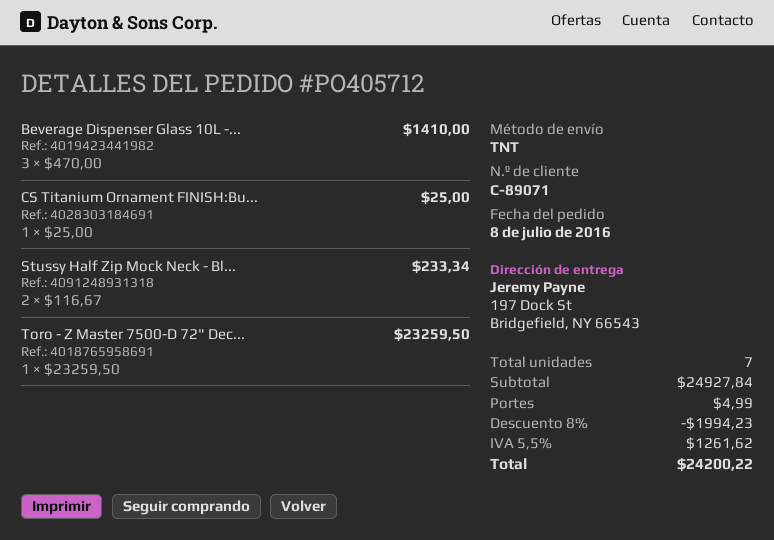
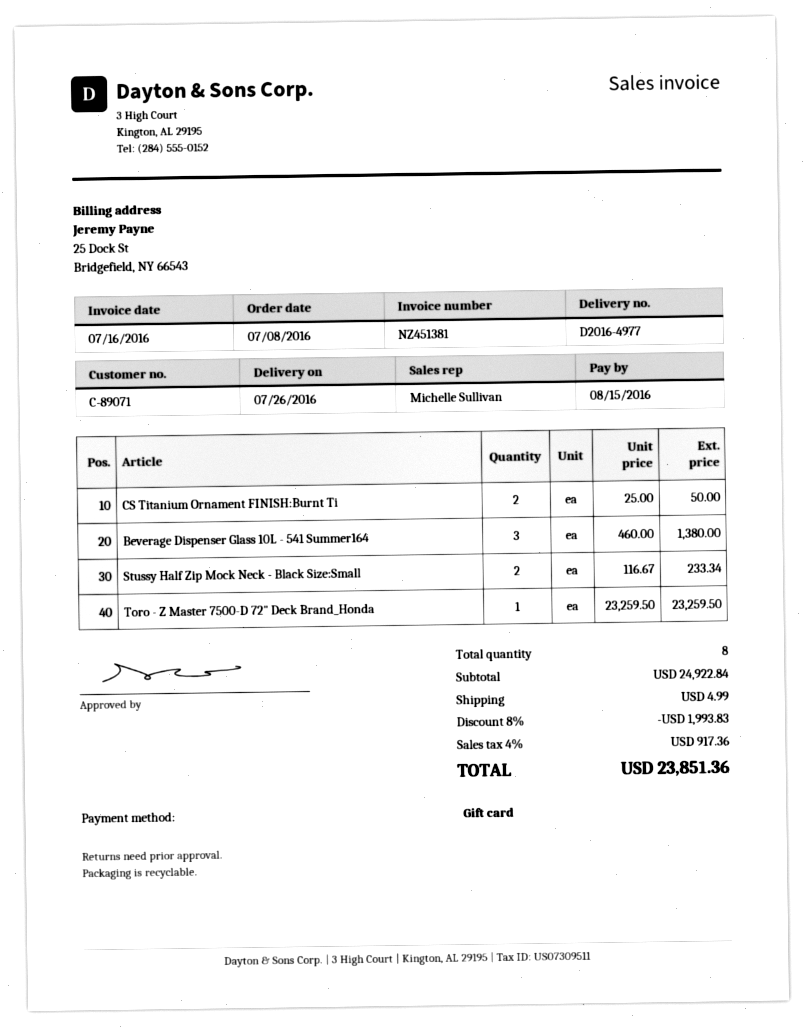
Beverage Dispenser Glass 10L -...: 3 x 470.00 = 1410.00 -> 3 x 460.00 = 1380.00
CS Titanium Ornament FINISH:Bu...: 1 x 25.00 = 25.00 -> 2 x 25.00 = 50.00
total quantity: 7 -> 8
subtotal: 24927.84 -> 24922.84
discount: 8% = 1994.23 -> 8% = 1993.83
tax: 5.5% = 1261.62 -> 4% = 917.36
total: 24200.22 -> 23851.36

